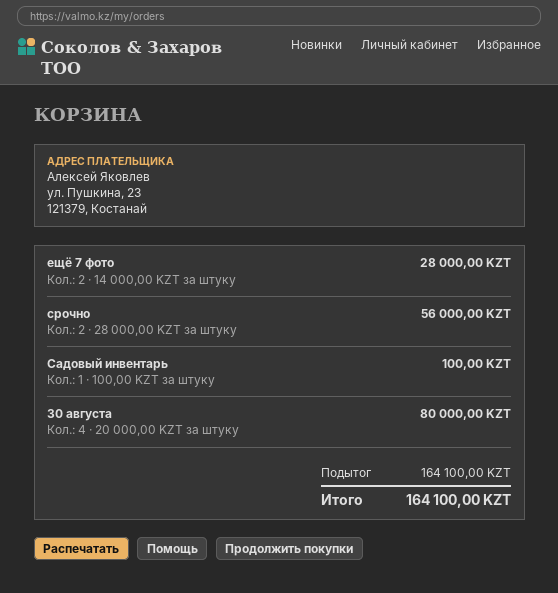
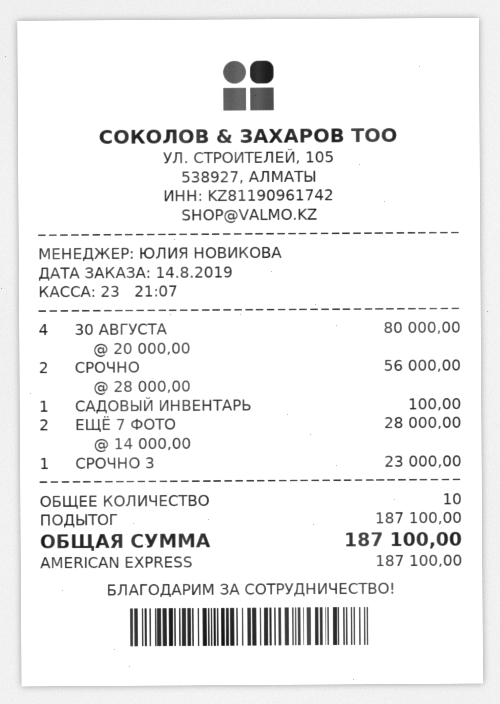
СРОЧНО 3: none -> 1 x 23000.00 = 23000.00
subtotal: 164100.00 -> 187100.00
total: 164100.00 -> 187100.00

